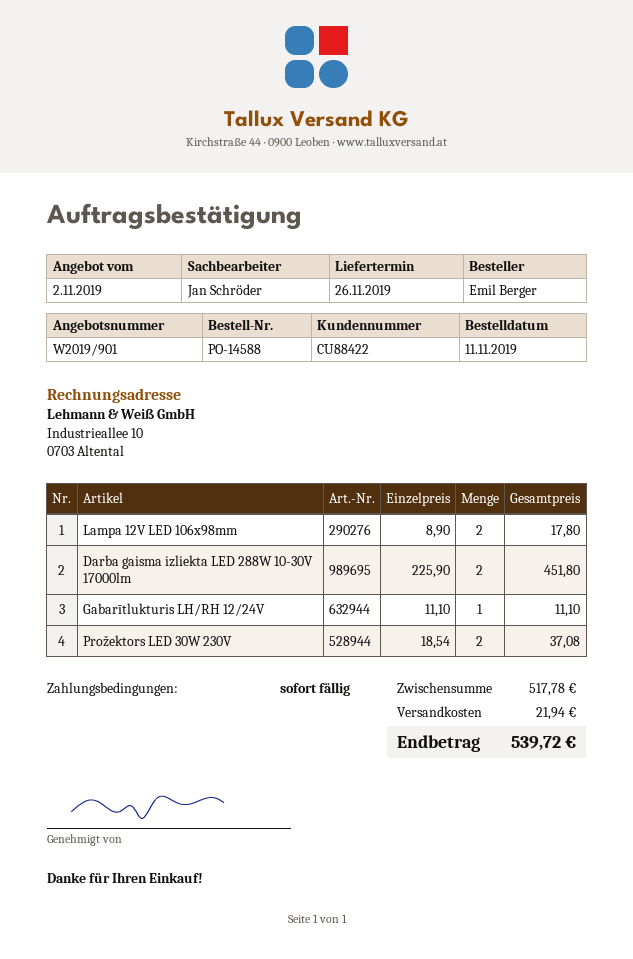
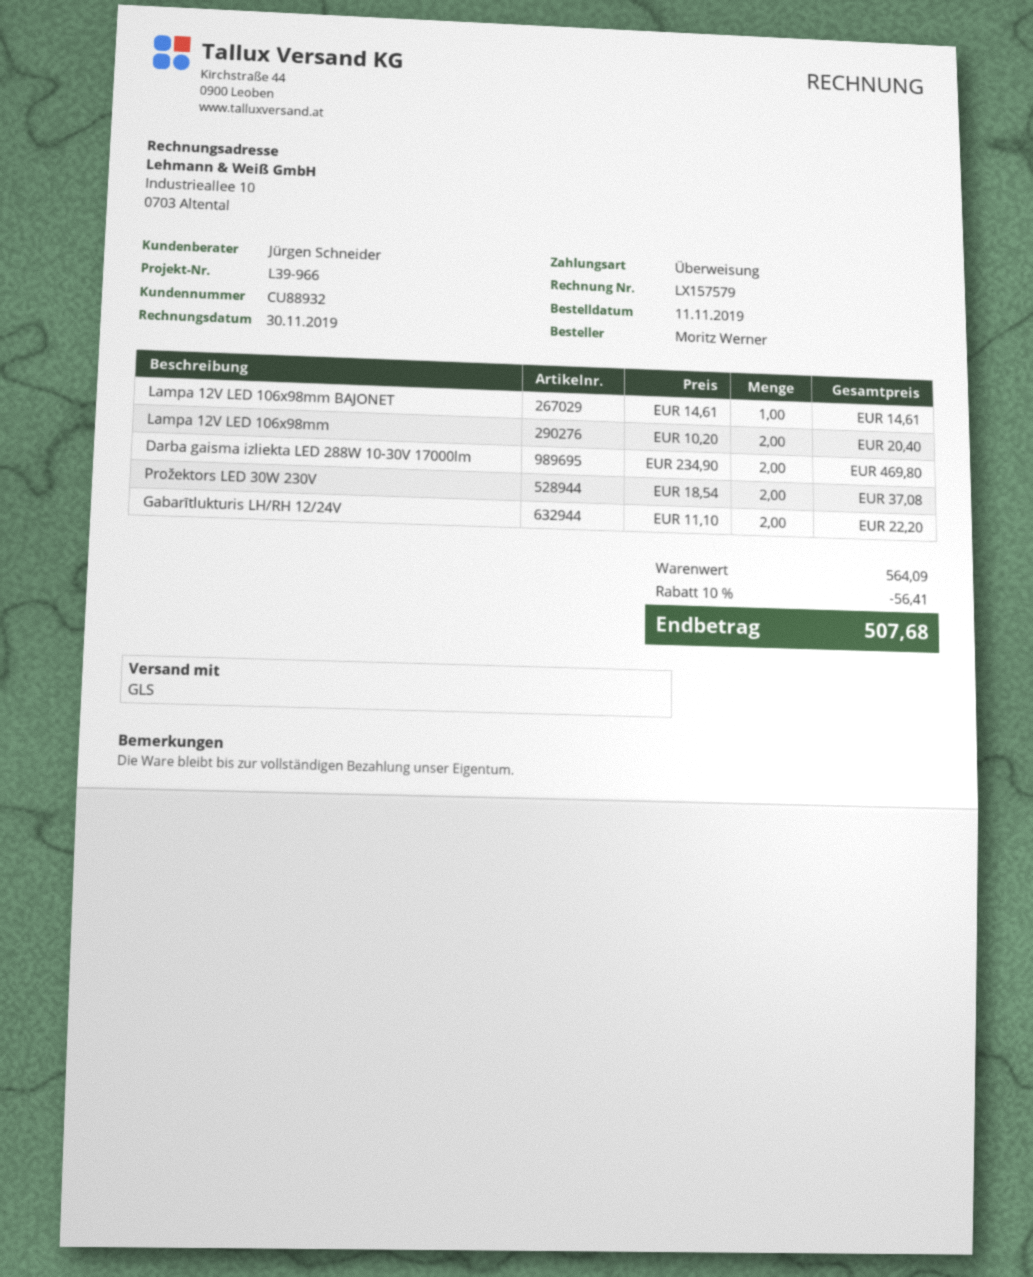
customer number: CU88422 -> CU88932
ordered by: Emil Berger -> Moritz Werner
sales rep: Jan Schröder -> Jürgen Schneider
Lampa 12V LED 106x98mm: 2 x 8.90 = 17.80 -> 2 x 10.20 = 20.40
Darba gaisma izliekta LED 288W 10-30V 17000lm: 2 x 225.90 = 451.80 -> 2 x 234.90 = 469.80
Gabarītlukturis LH/RH 12/24V: 1 x 11.10 = 11.10 -> 2 x 11.10 = 22.20
Lampa 12V LED 106x98mm BAJONET: none -> 1 x 14.61 = 14.61
subtotal: 517.78 -> 564.09
discount: none -> 10% = 56.41
shipping: 21.94 -> none
total: 539.72 -> 507.68

